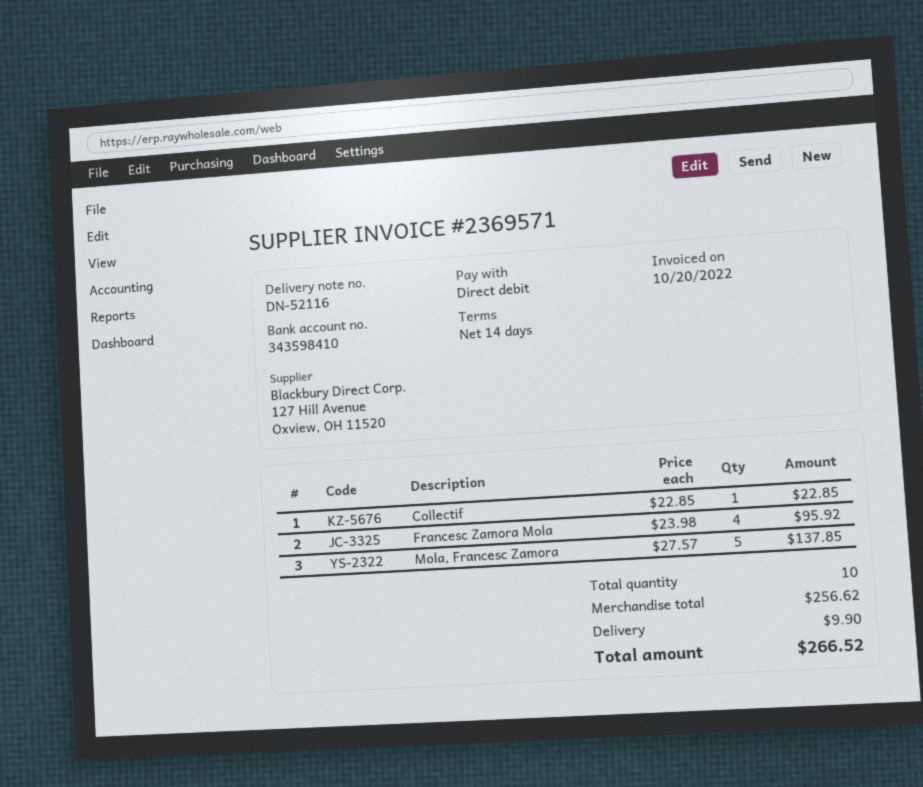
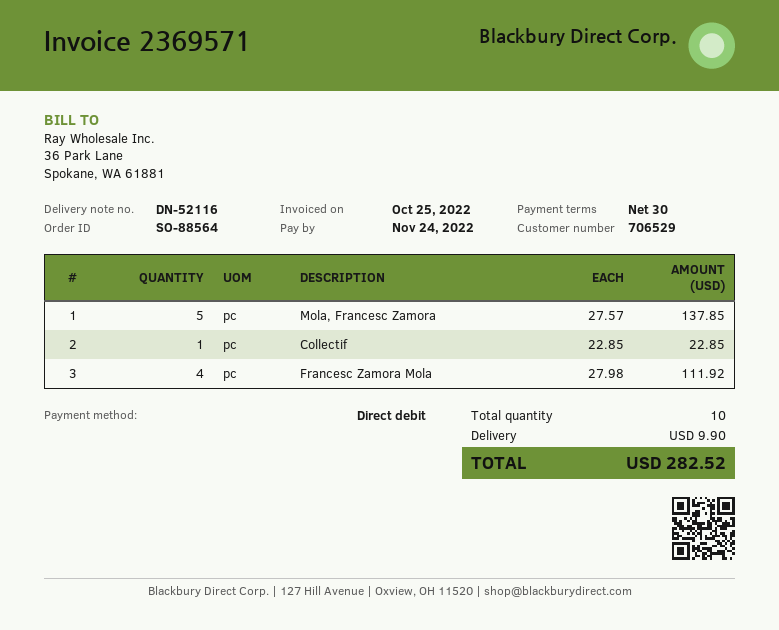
invoice date: 2022-10-20 -> 2022-10-25
payment terms: 14 days -> 30 days
Francesc Zamora Mola: 4 x 23.98 = 95.92 -> 4 x 27.98 = 111.92
total: 266.52 -> 282.52

